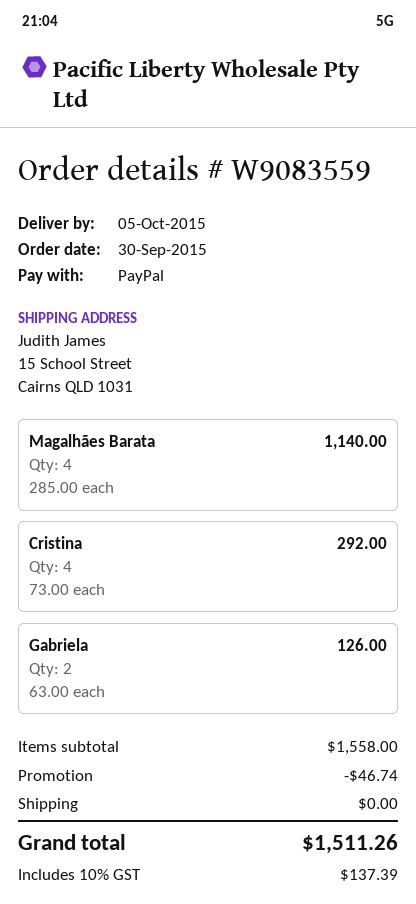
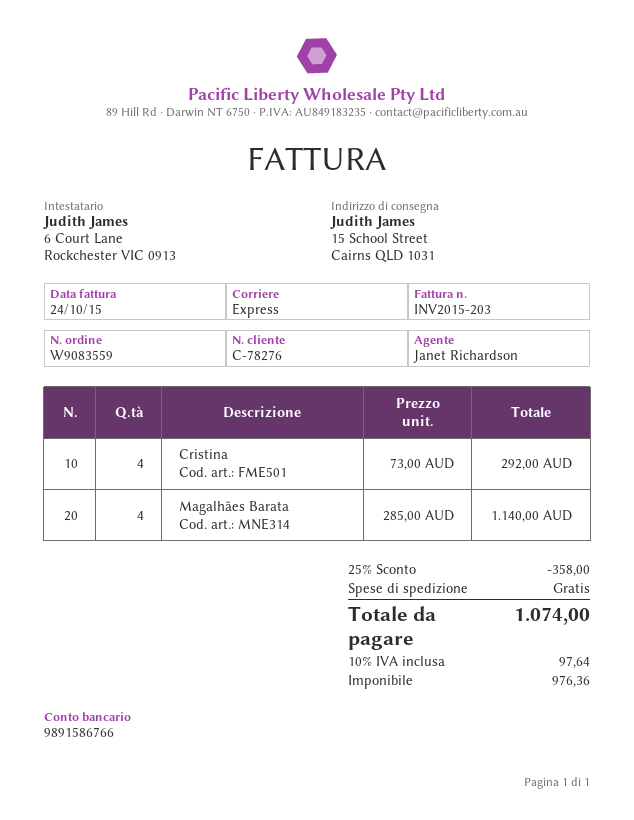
Gabriela: 2 x 63.00 = 126.00 -> none
discount: 46.74 -> 358.00
tax: 10% = 137.39 -> 10% = 97.64
total: 1511.26 -> 1074.00

